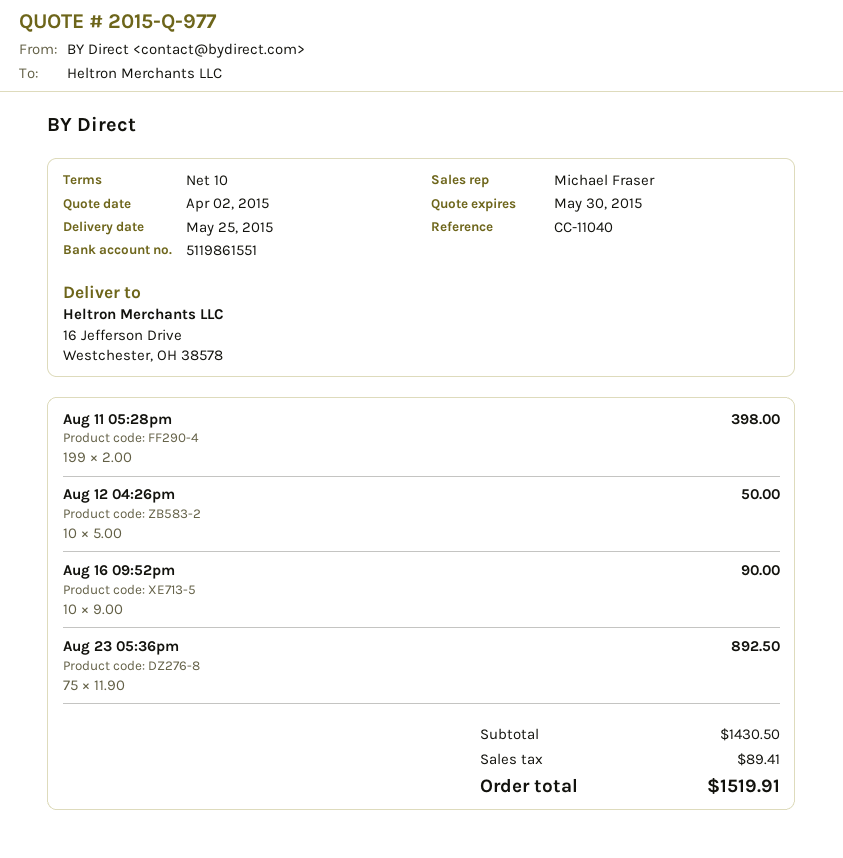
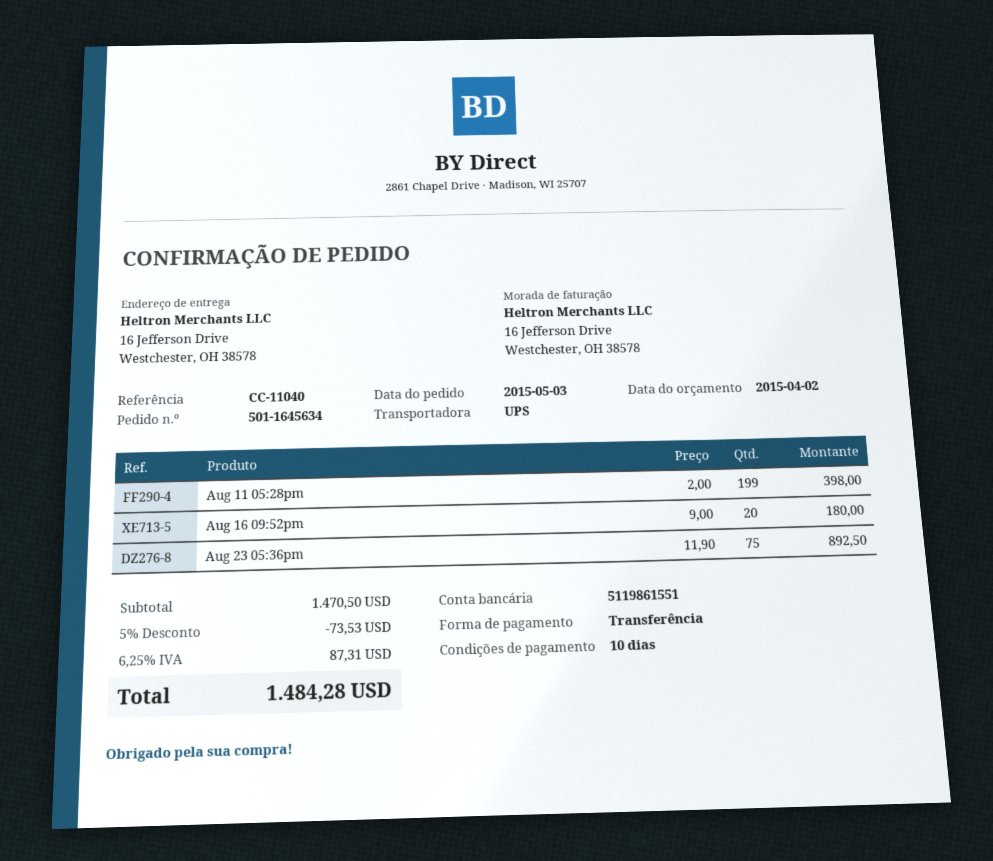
Aug 12 04:26pm: 10 x 5.00 = 50.00 -> none
Aug 16 09:52pm: 10 x 9.00 = 90.00 -> 20 x 9.00 = 180.00
subtotal: 1430.50 -> 1470.50
discount: none -> 5% = 73.53
tax: 89.41 -> 87.31
total: 1519.91 -> 1484.28

